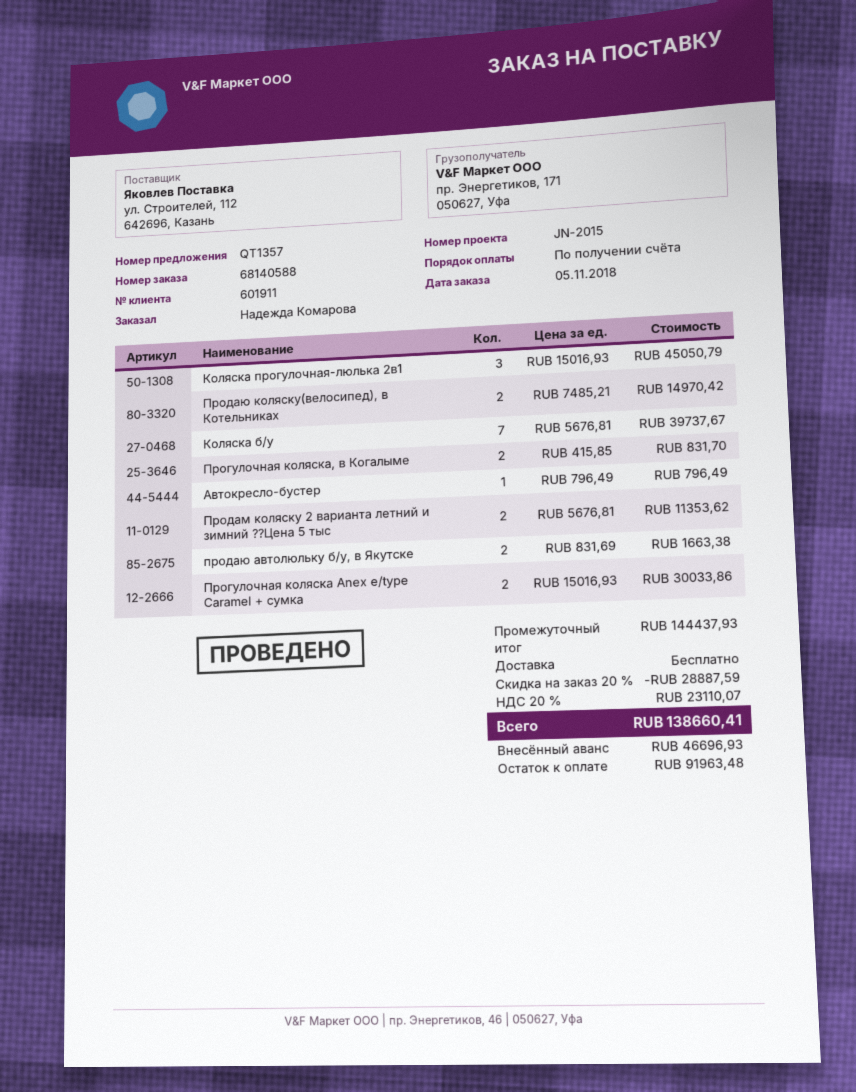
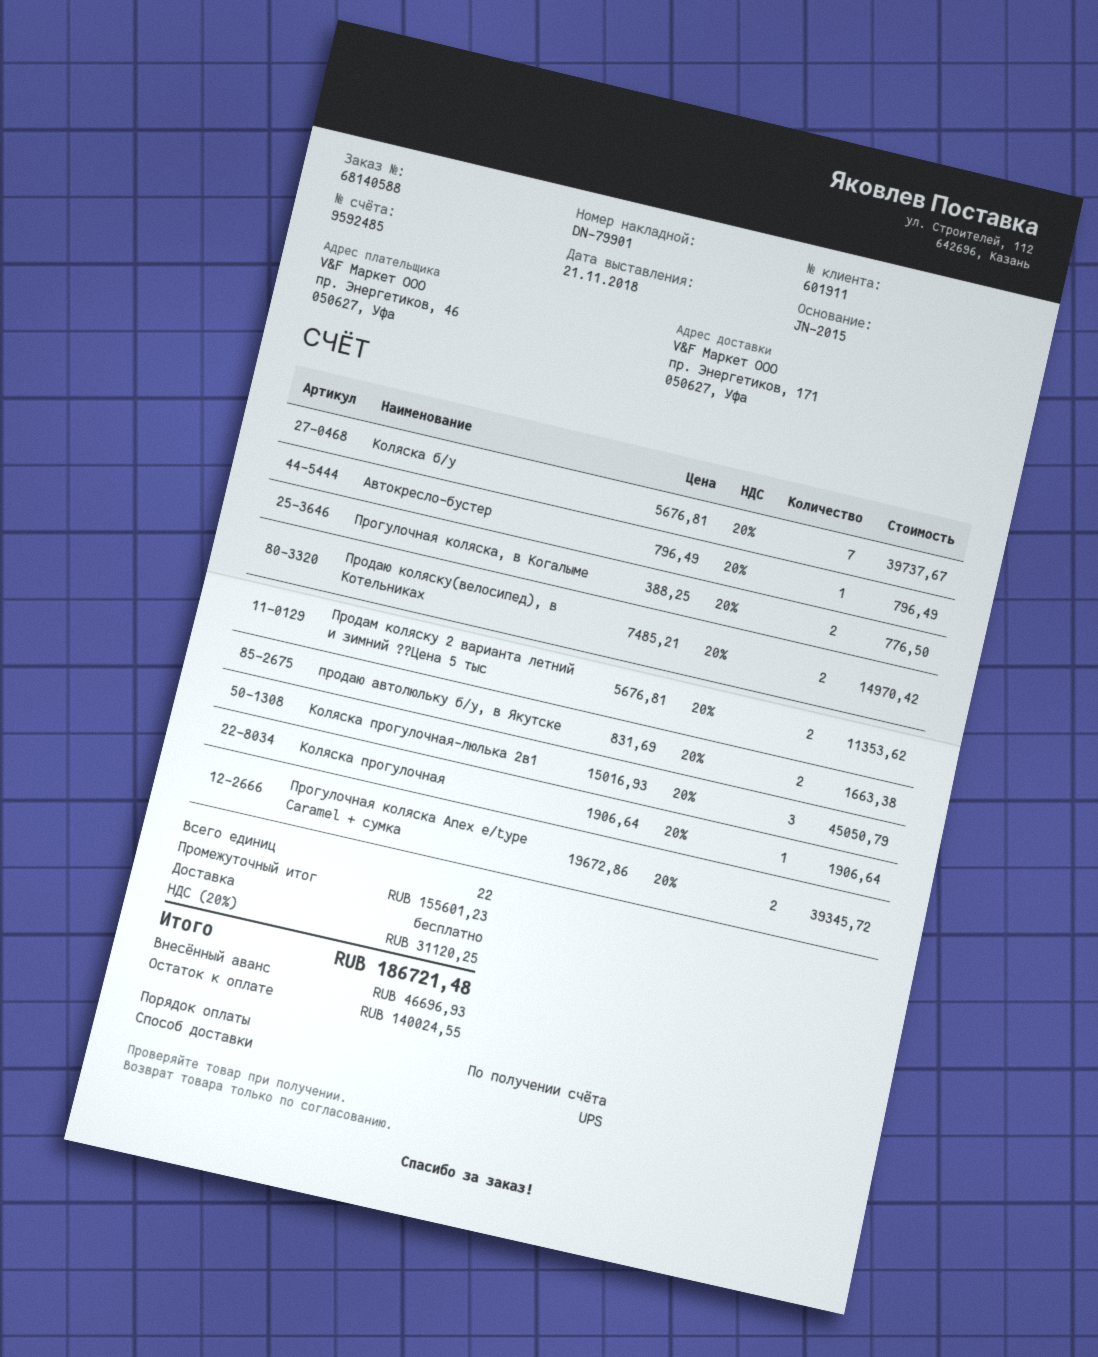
Прогулочная коляска, в Когалыме: 2 x 415.85 = 831.70 -> 2 x 388.25 = 776.50
Прогулочная коляска Anex e/type Caramel + сумка: 2 x 15016.93 = 30033.86 -> 2 x 19672.86 = 39345.72
Коляска прогулочная: none -> 1 x 1906.64 = 1906.64
subtotal: 144437.93 -> 155601.23
discount: 20% = 28887.59 -> none
tax: 20% = 23110.07 -> 20% = 31120.25
total: 138660.41 -> 186721.48
balance: 91963.48 -> 140024.55

